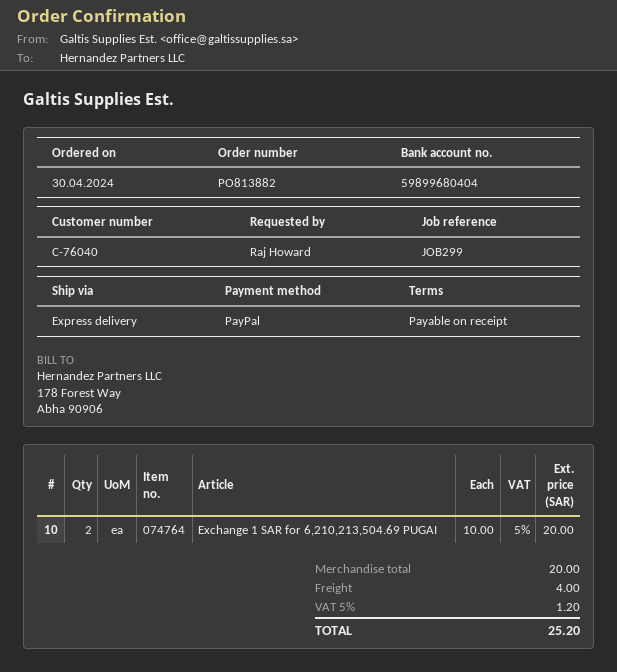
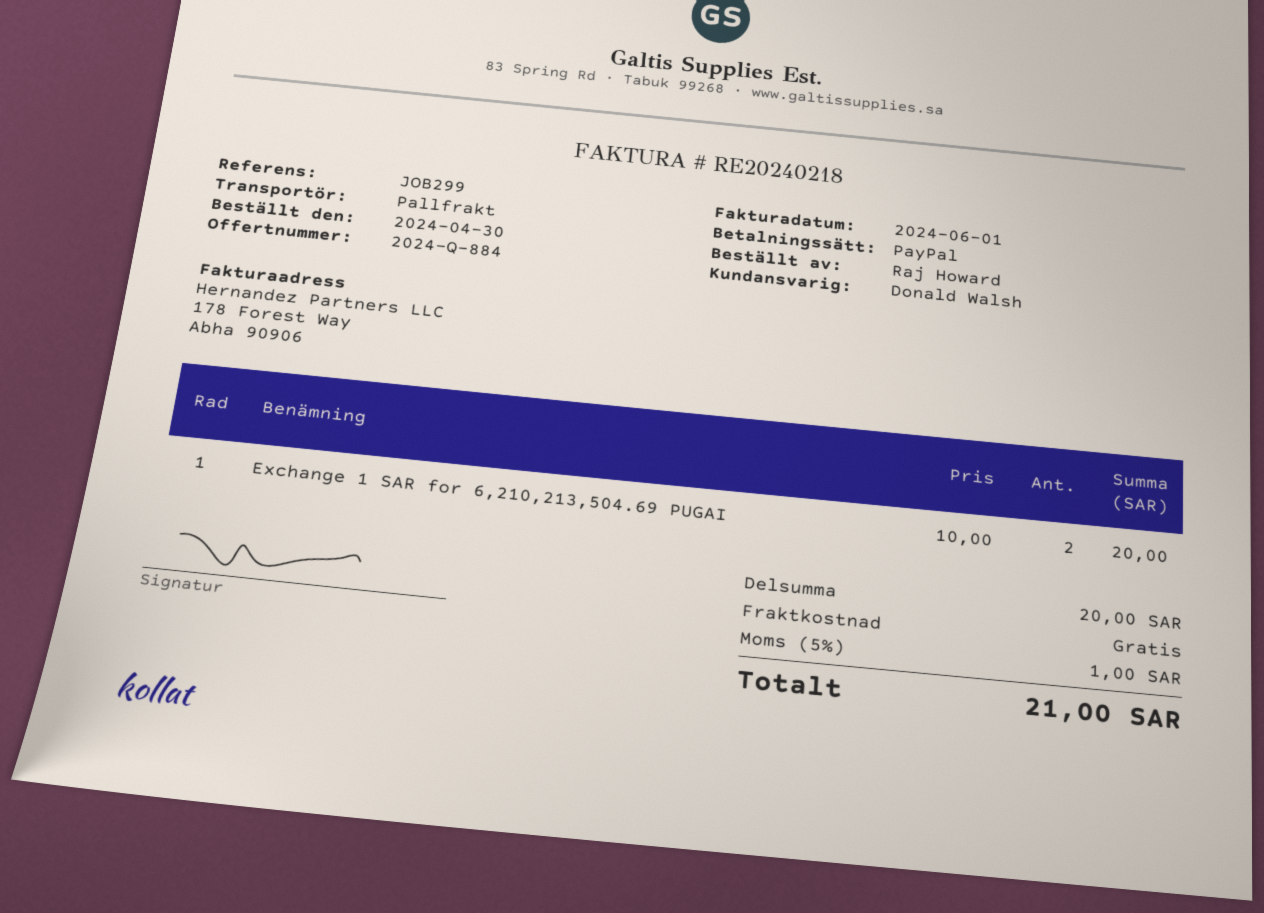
shipping method: express -> pallet freight
shipping: 4.00 -> 0.00
tax: 5% = 1.20 -> 5% = 1.00
total: 25.20 -> 21.00

